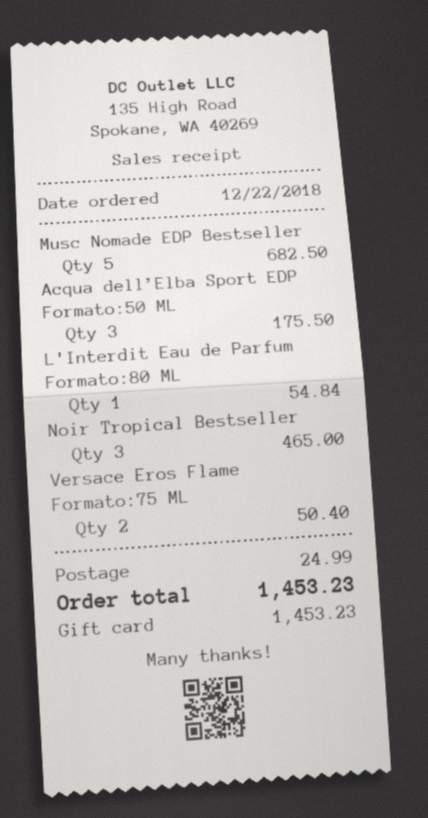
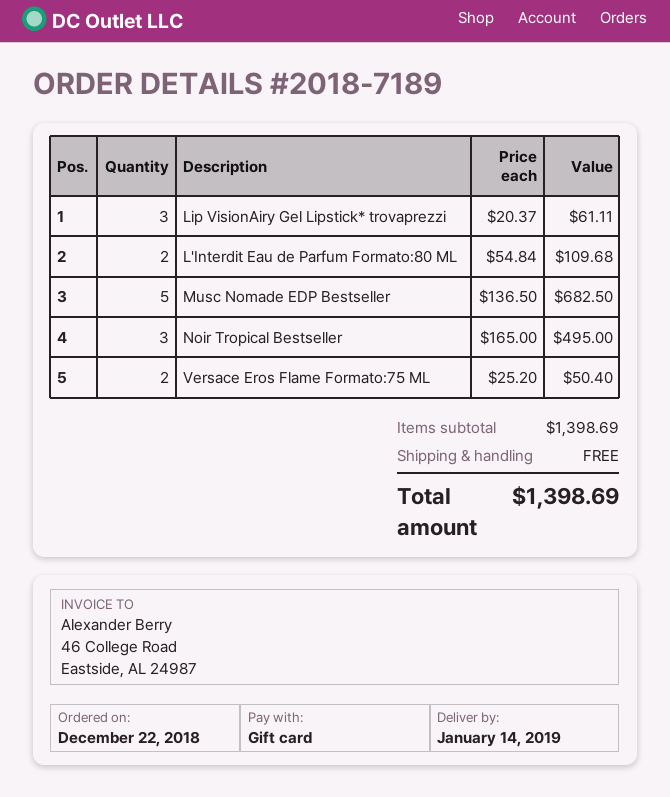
Acqua dell’Elba Sport EDP Formato:50 ML: 3 for 175.50 -> none
L'Interdit Eau de Parfum Formato:80 ML: 1 for 54.84 -> 2 for 109.68
Noir Tropical Bestseller: 3 for 465.00 -> 3 for 495.00
Lip VisionAiry Gel Lipstick* trovaprezzi: none -> 3 for 61.11
shipping: 24.99 -> 0.00
total: 1453.23 -> 1398.69

